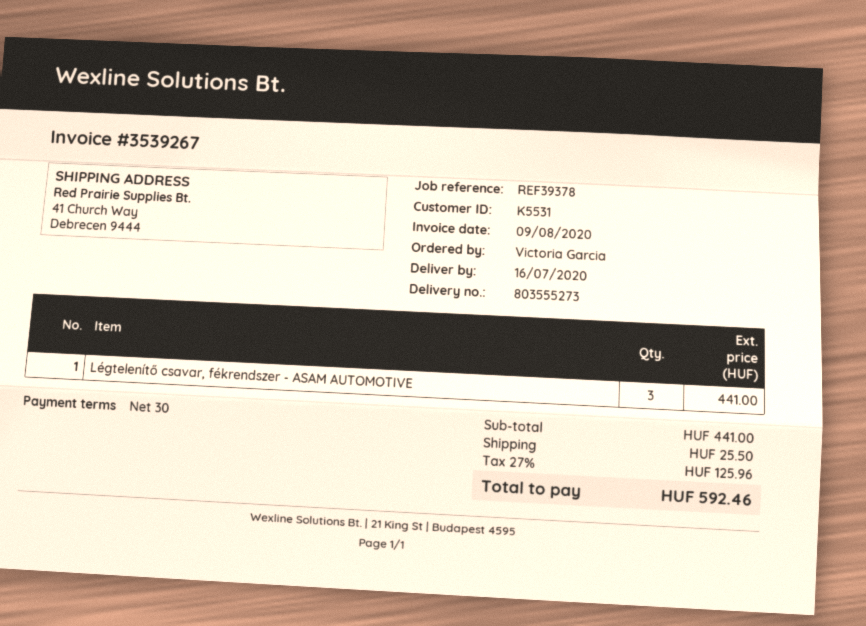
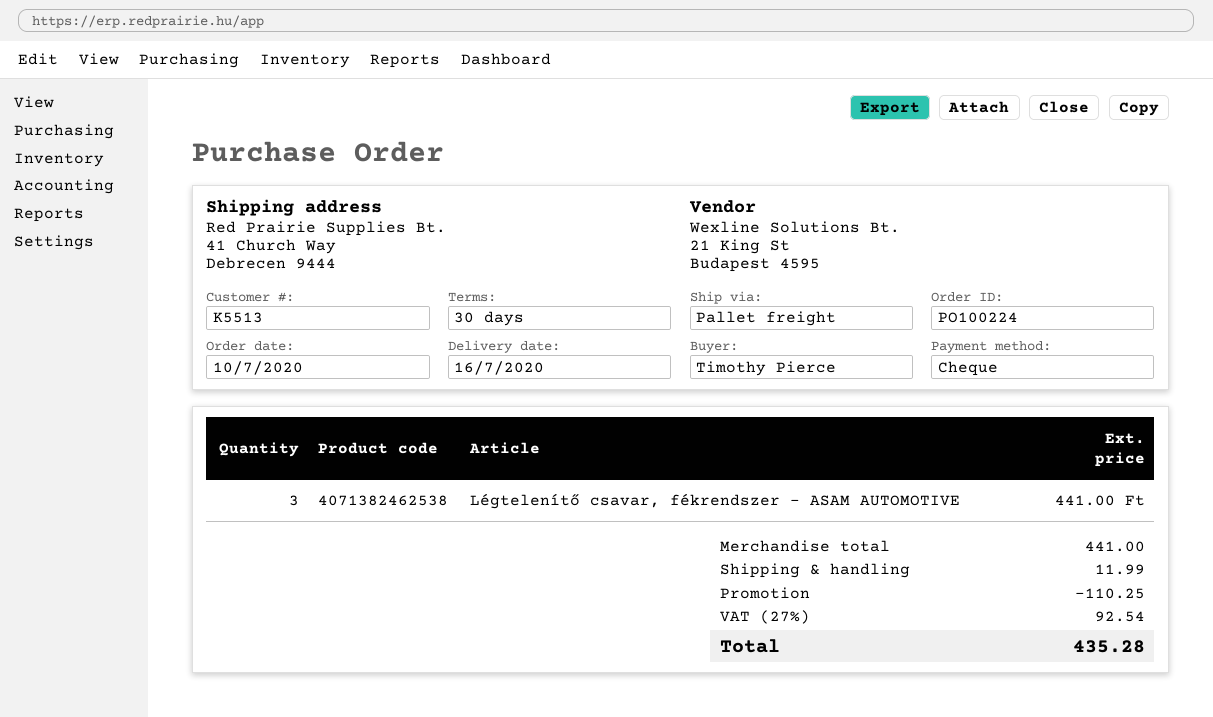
customer number: K5531 -> K5513
ordered by: Victoria Garcia -> Timothy Pierce
discount: none -> 110.25
shipping: 25.50 -> 11.99
tax: 27% = 125.96 -> 27% = 92.54
total: 592.46 -> 435.28

